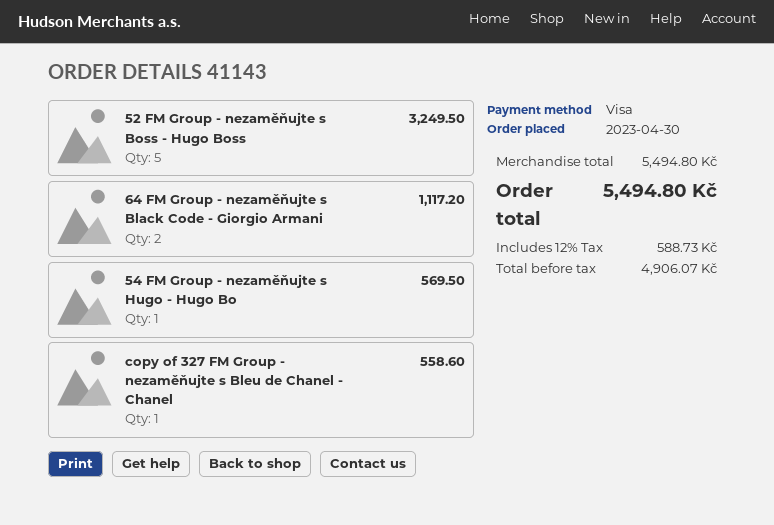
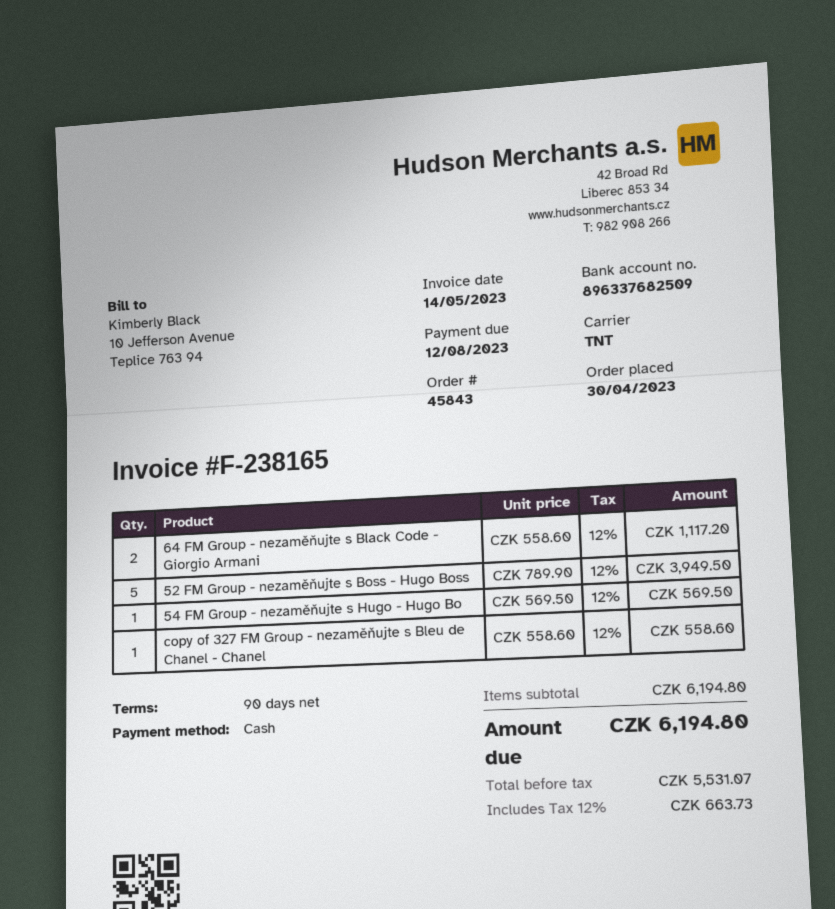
order number: 41143 -> 45843
payment method: Visa -> cash
52 FM Group - nezaměňujte s Boss - Hugo Boss: 5 for 3249.50 -> 5 for 3949.50
subtotal: 5494.80 -> 6194.80
net: 4906.07 -> 5531.07
tax: 12% = 588.73 -> 12% = 663.73
total: 5494.80 -> 6194.80

